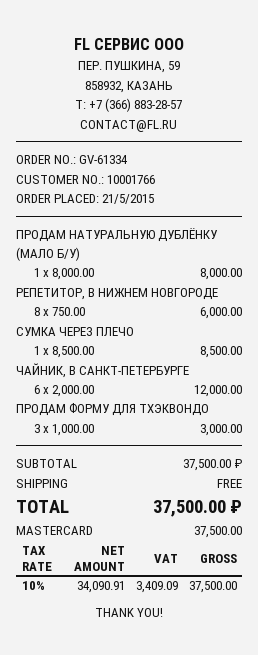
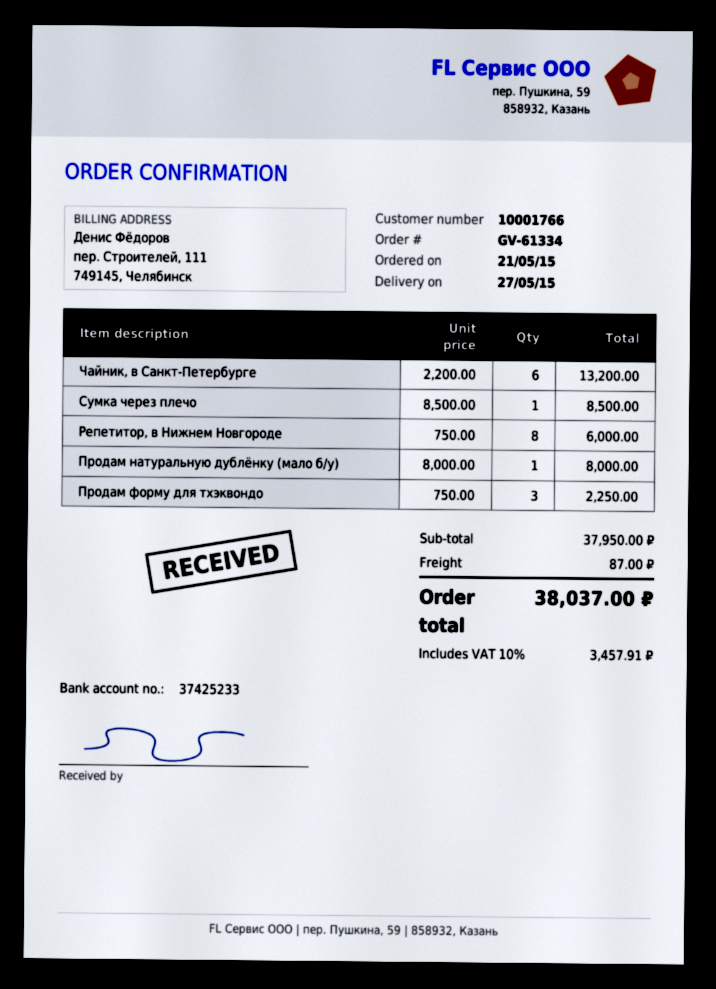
ЧАЙНИК, В САНКТ-ПЕТЕРБУРГЕ: 6 x 2000.00 = 12000.00 -> 6 x 2200.00 = 13200.00
ПРОДАМ ФОРМУ ДЛЯ ТХЭКВОНДО: 3 x 1000.00 = 3000.00 -> 3 x 750.00 = 2250.00
subtotal: 37500.00 -> 37950.00
shipping: 0.00 -> 87.00
tax: 10% = 3409.09 -> 10% = 3457.91
total: 37500.00 -> 38037.00

